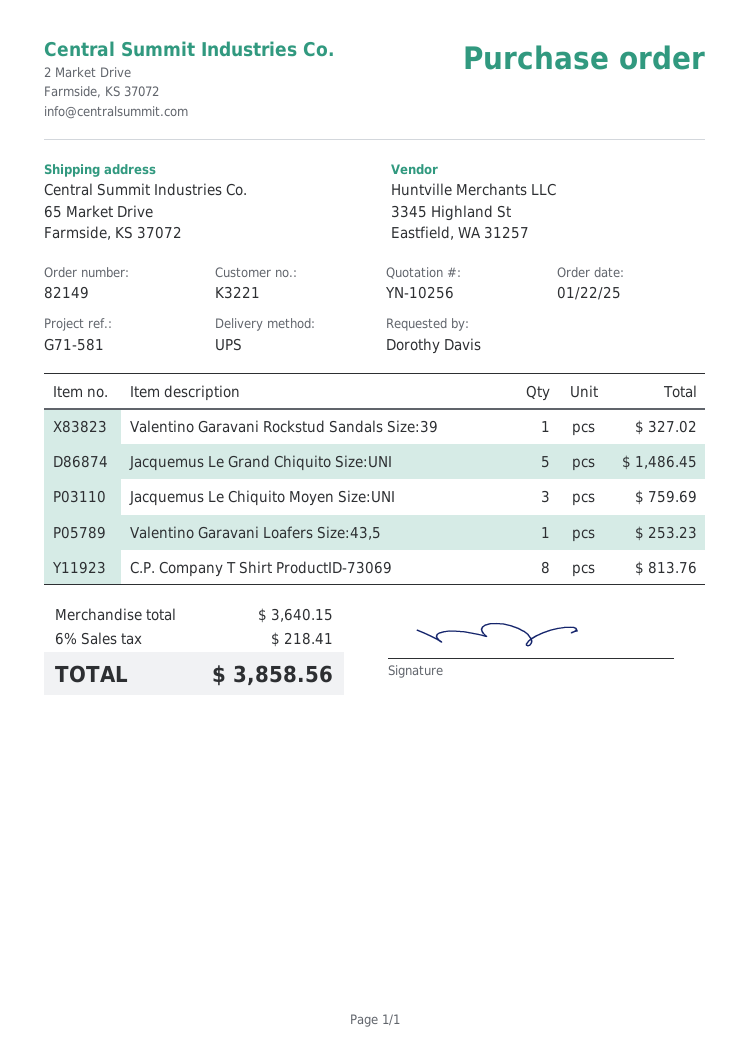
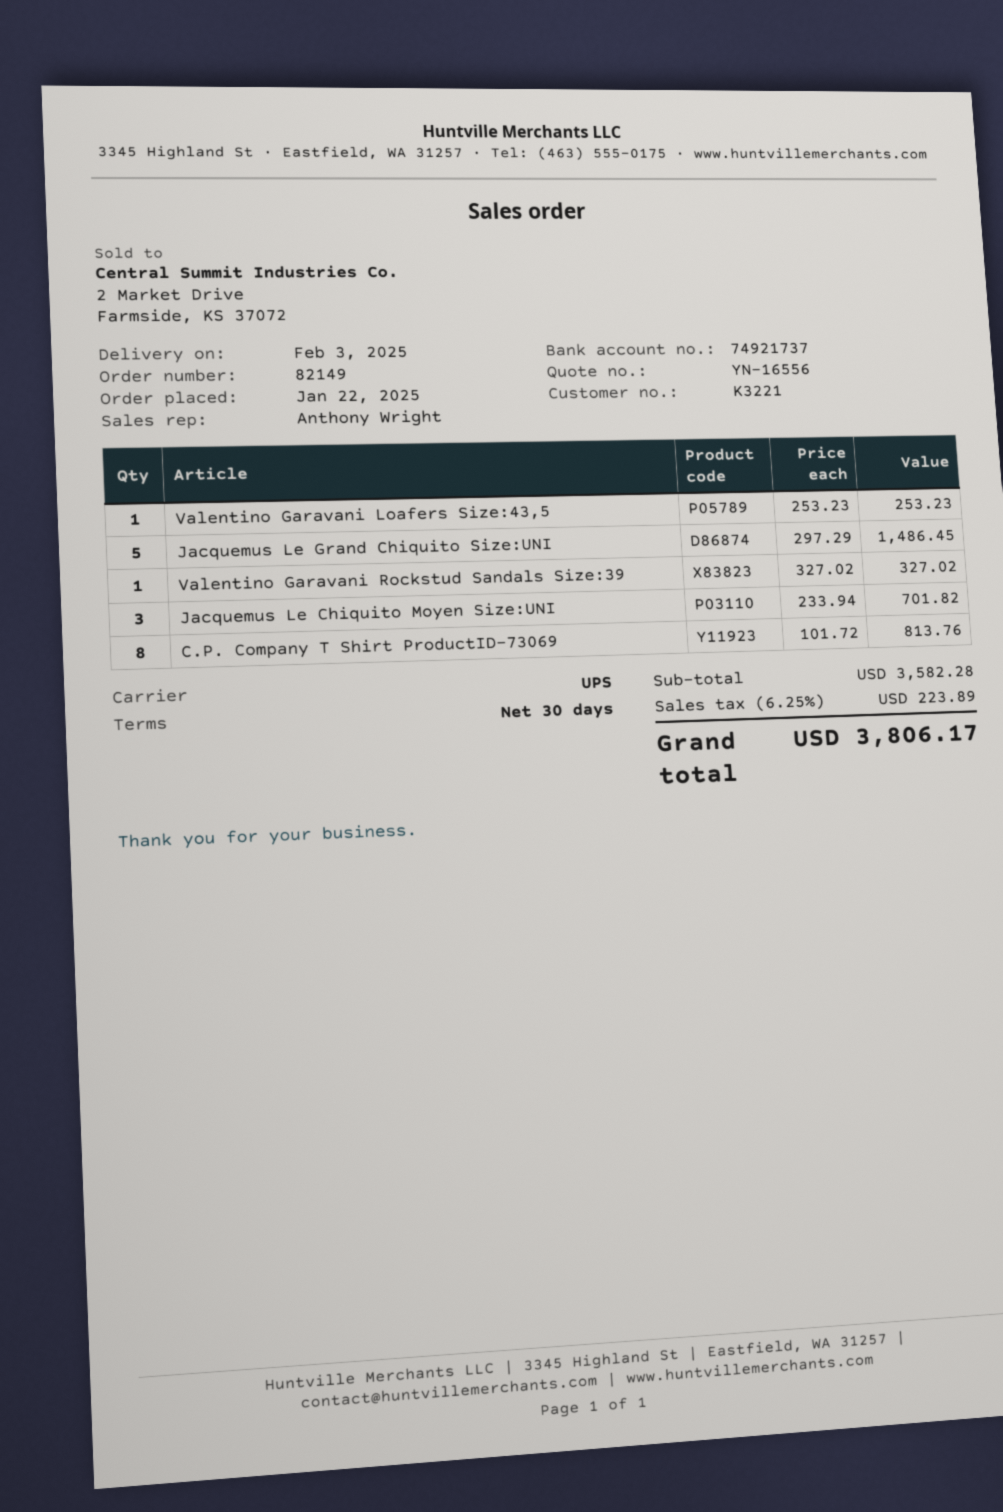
quote number: YN-10256 -> YN-16556
Jacquemus Le Chiquito Moyen Size:UNI: 3 for 759.69 -> 3 for 701.82
subtotal: 3640.15 -> 3582.28
tax: 6% = 218.41 -> 6.25% = 223.89
total: 3858.56 -> 3806.17

